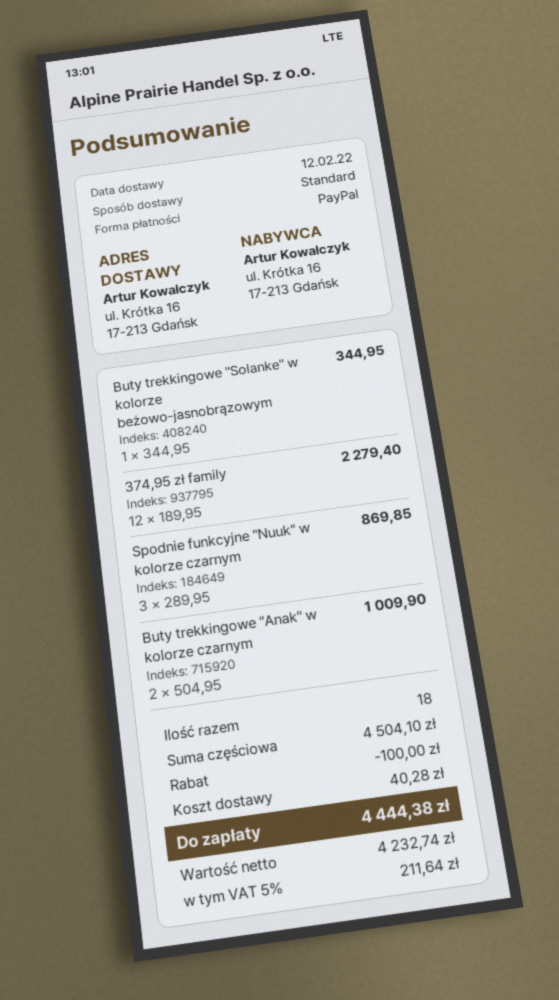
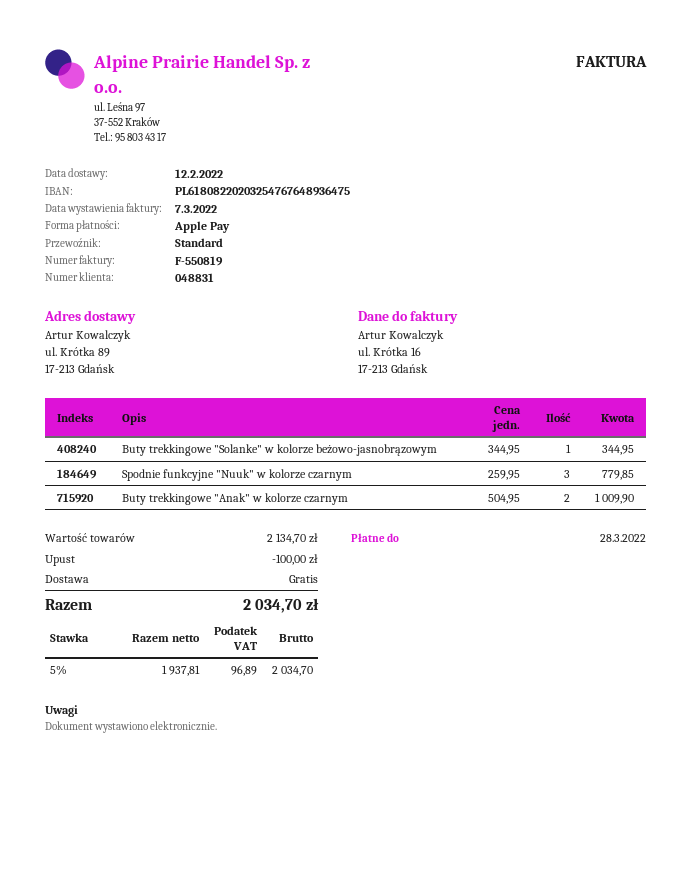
payment method: PayPal -> Apple Pay
ship to: ul. Krótka 16, 17-213 Gdańsk -> ul. Krótka 89, 17-213 Gdańsk
374,95 zł family: 12 x 189.95 = 2279.40 -> none
Spodnie funkcyjne "Nuuk" w kolorze czarnym: 3 x 289.95 = 869.85 -> 3 x 259.95 = 779.85
subtotal: 4504.10 -> 2134.70
shipping: 40.28 -> 0.00
net: 4232.74 -> 1937.81
tax: 5% = 211.64 -> 5% = 96.89
total: 4444.38 -> 2034.70

